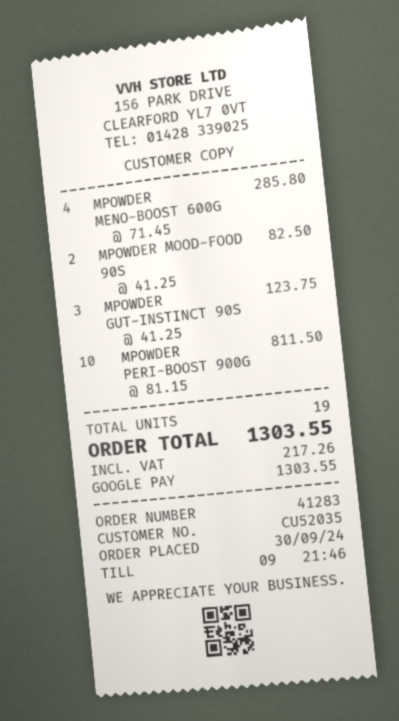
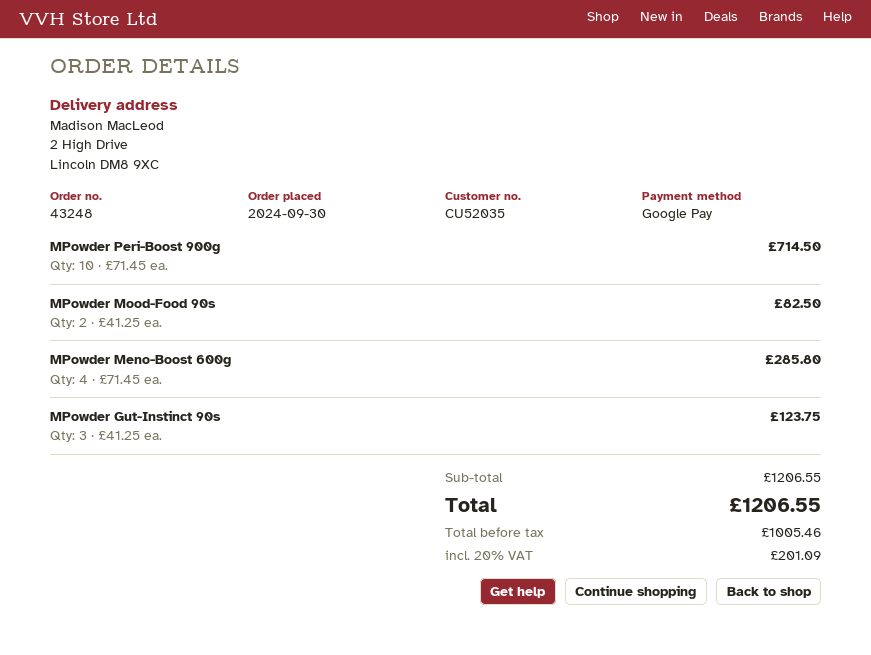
order number: 41283 -> 43248
MPOWDER PERI-BOOST 900G: 10 x 81.15 = 811.50 -> 10 x 71.45 = 714.50
tax: 217.26 -> 201.09
total: 1303.55 -> 1206.55

